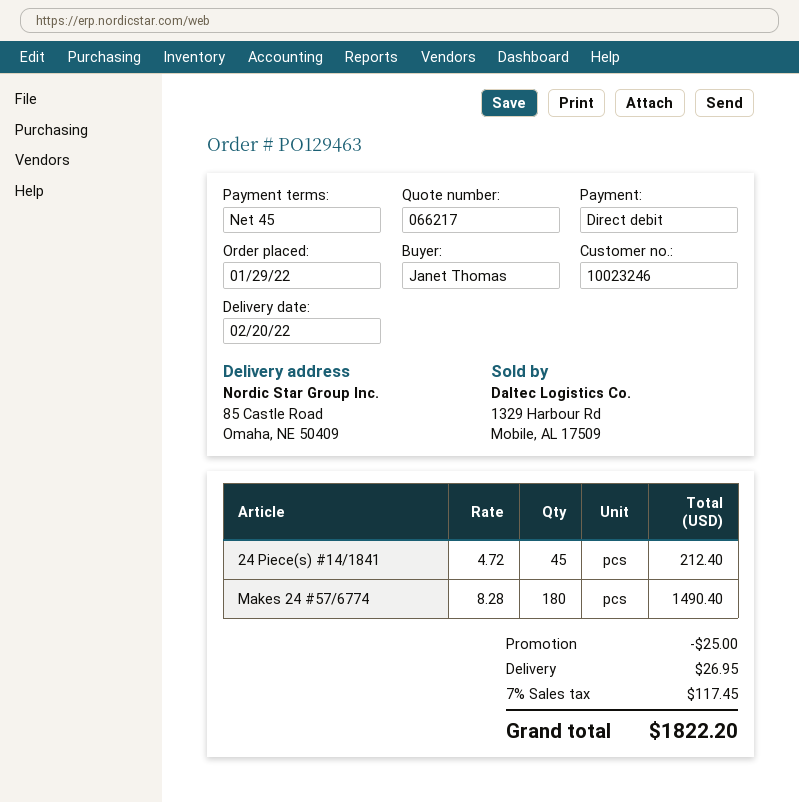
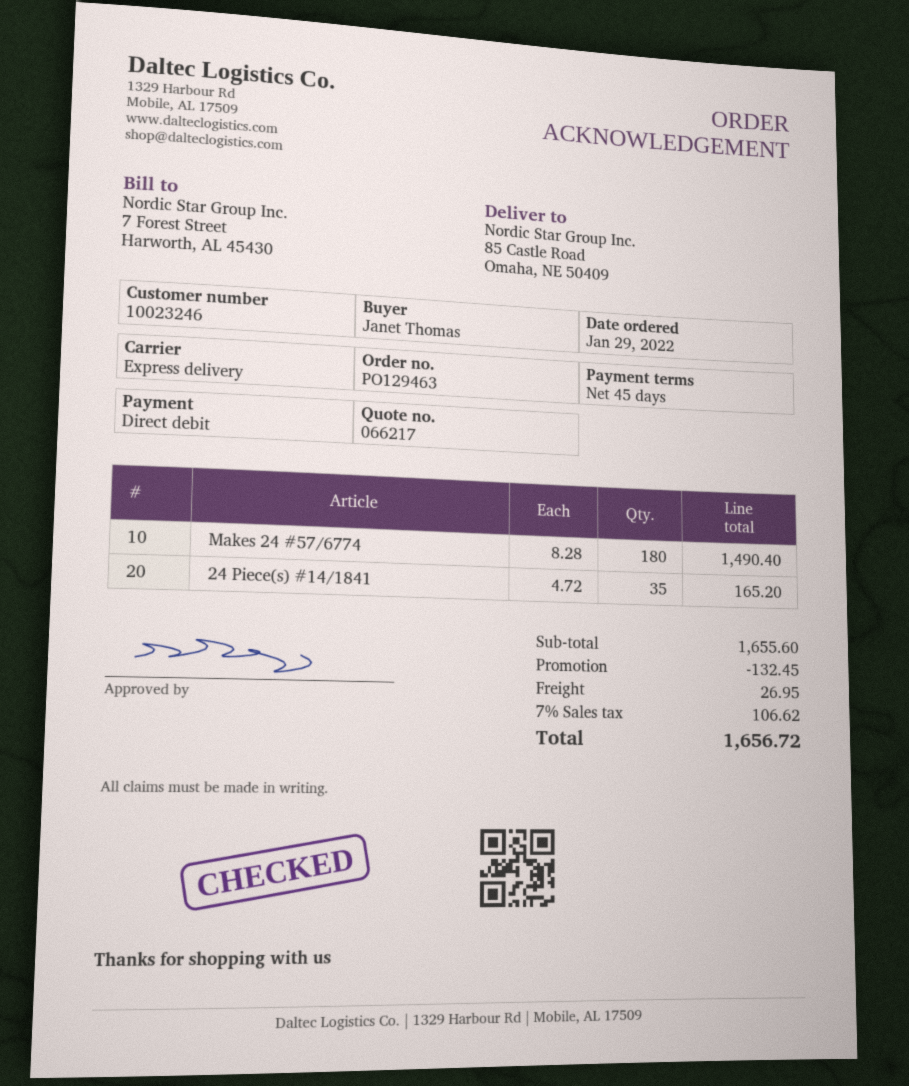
24 Piece(s) #14/1841: 45 x 4.72 = 212.40 -> 35 x 4.72 = 165.20
discount: 25.00 -> 132.45
tax: 7% = 117.45 -> 7% = 106.62
total: 1822.20 -> 1656.72

